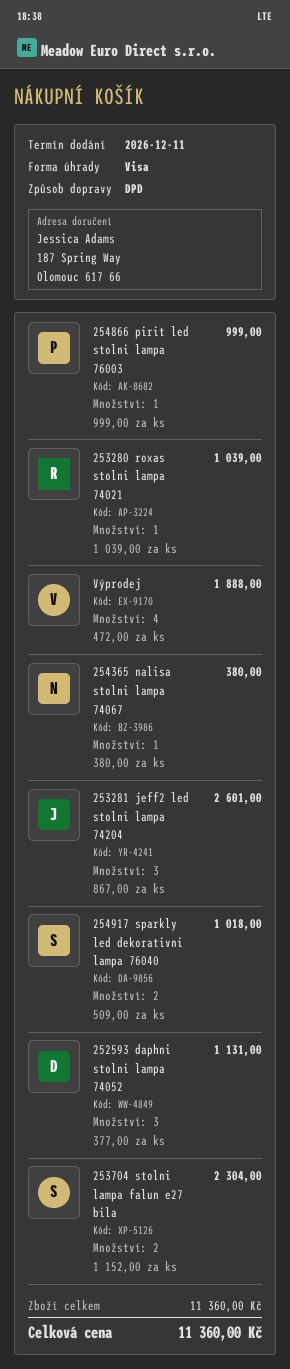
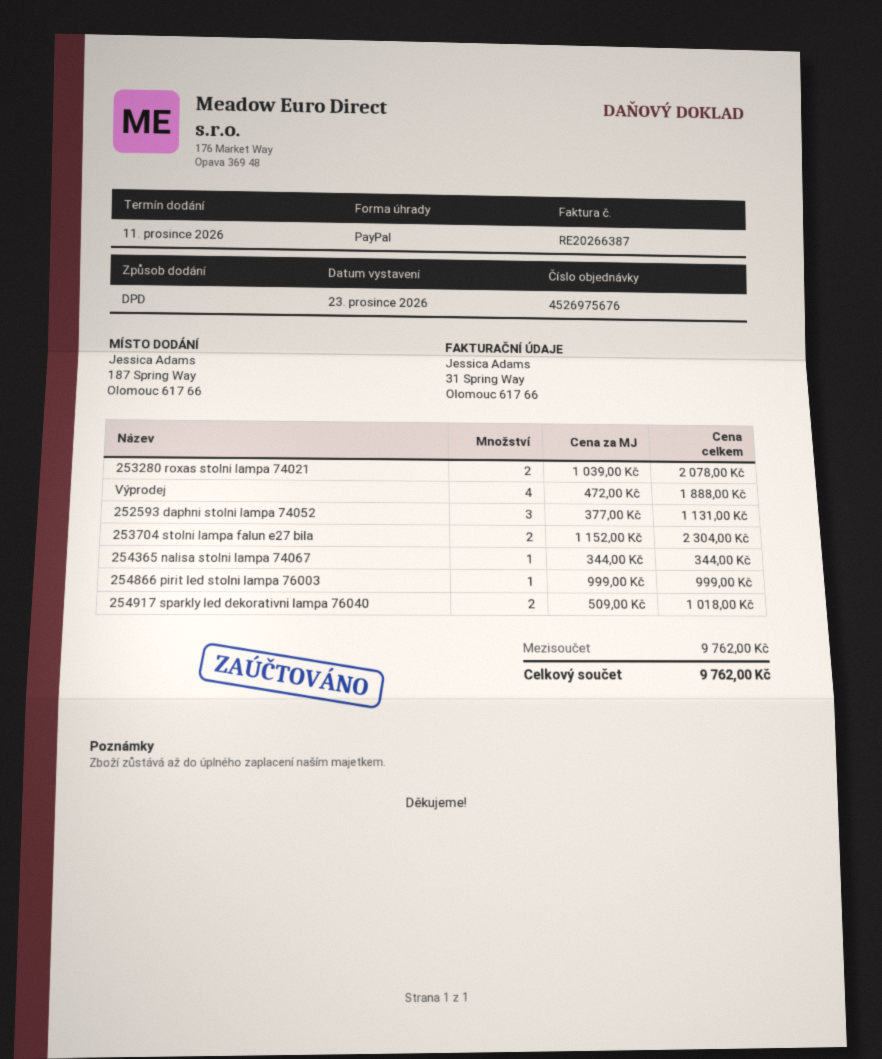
payment method: Visa -> PayPal
253280 roxas stolni lampa 74021: 1 x 1039.00 = 1039.00 -> 2 x 1039.00 = 2078.00
254365 nalisa stolni lampa 74067: 1 x 380.00 = 380.00 -> 1 x 344.00 = 344.00
253281 jeff2 led stolni lampa 74204: 3 x 867.00 = 2601.00 -> none
subtotal: 11360.00 -> 9762.00
total: 11360.00 -> 9762.00

